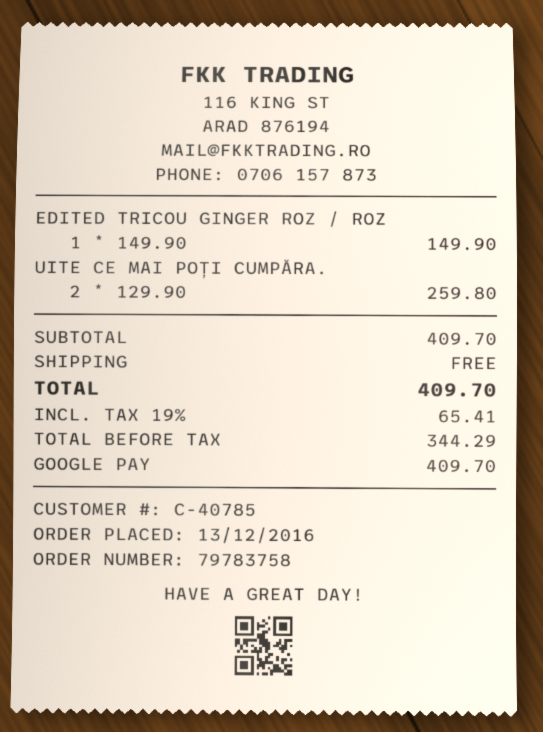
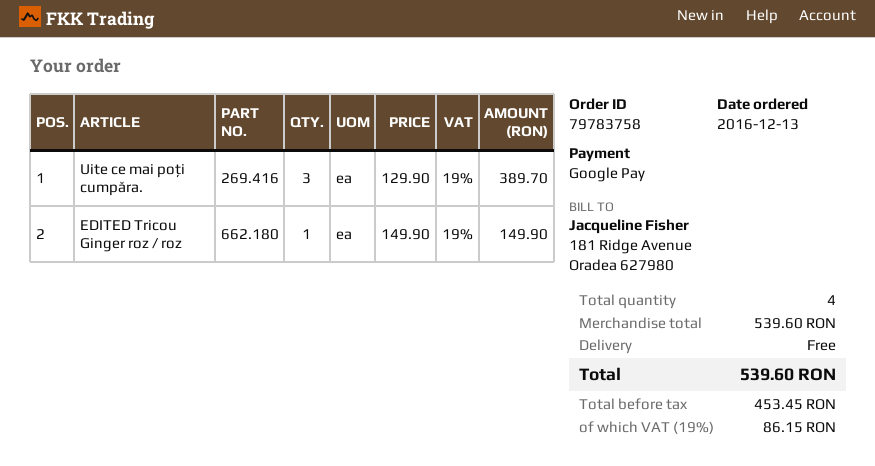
UITE CE MAI POȚI CUMPĂRA.: 2 x 129.90 = 259.80 -> 3 x 129.90 = 389.70
subtotal: 409.70 -> 539.60
net: 344.29 -> 453.45
tax: 19% = 65.41 -> 19% = 86.15
total: 409.70 -> 539.60

